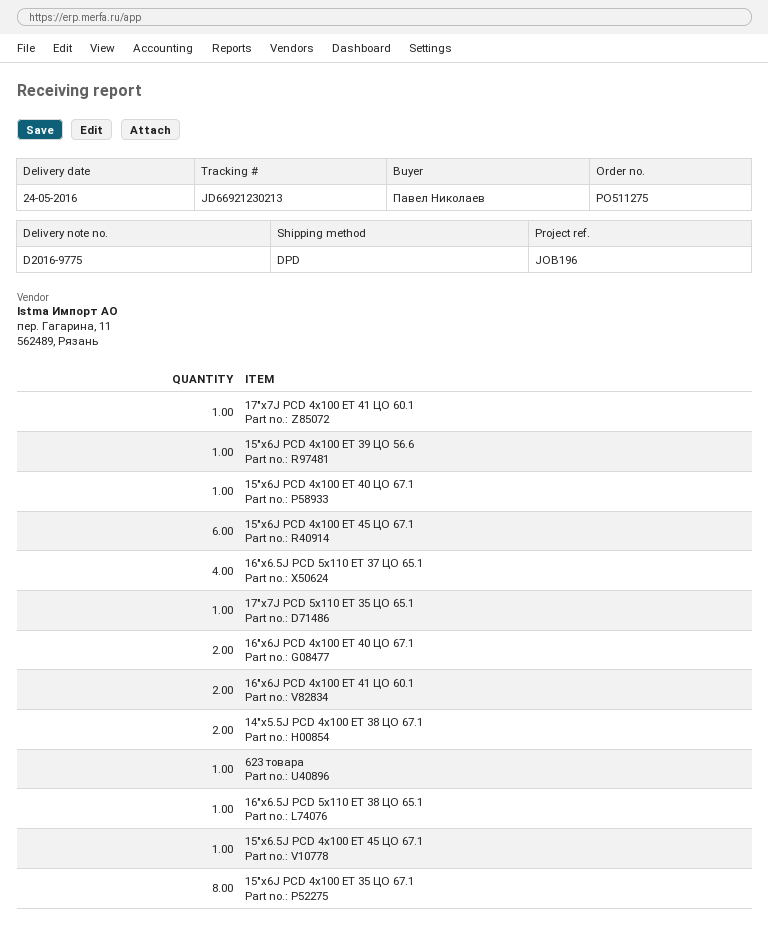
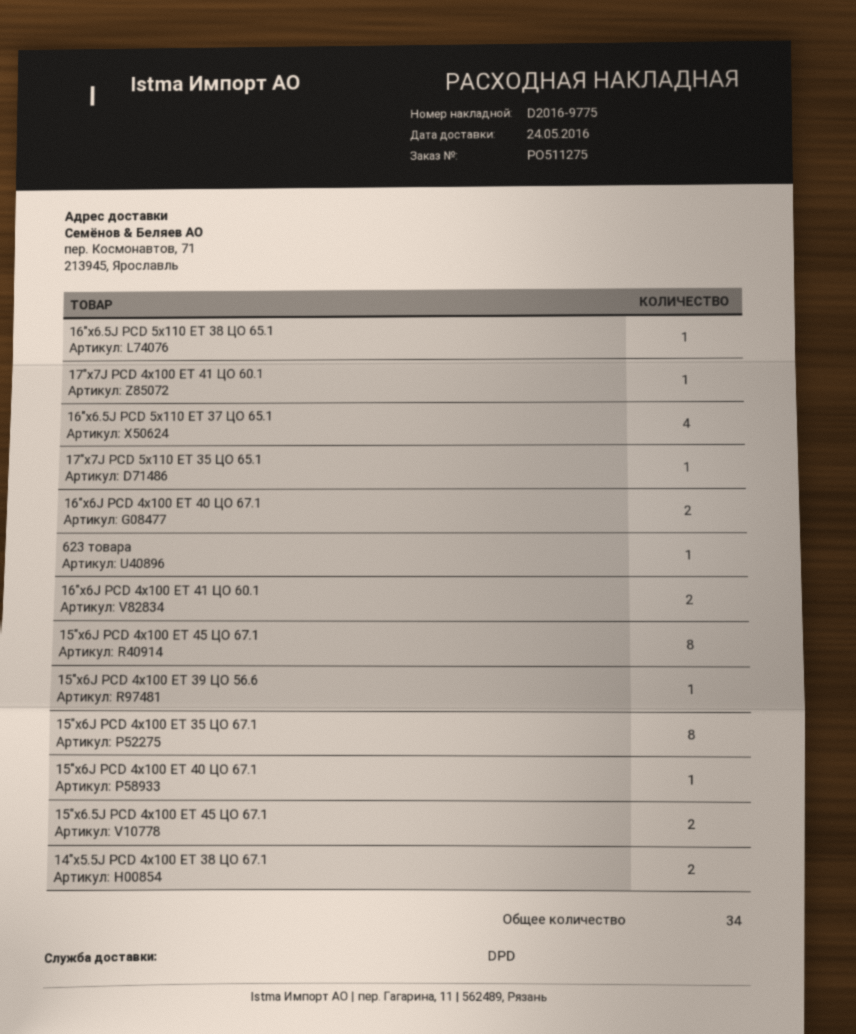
15"x6J PCD 4x100 ЕТ 45 ЦО 67.1: 6 -> 8
15"x6.5J PCD 4x100 ЕТ 45 ЦО 67.1: 1 -> 2

